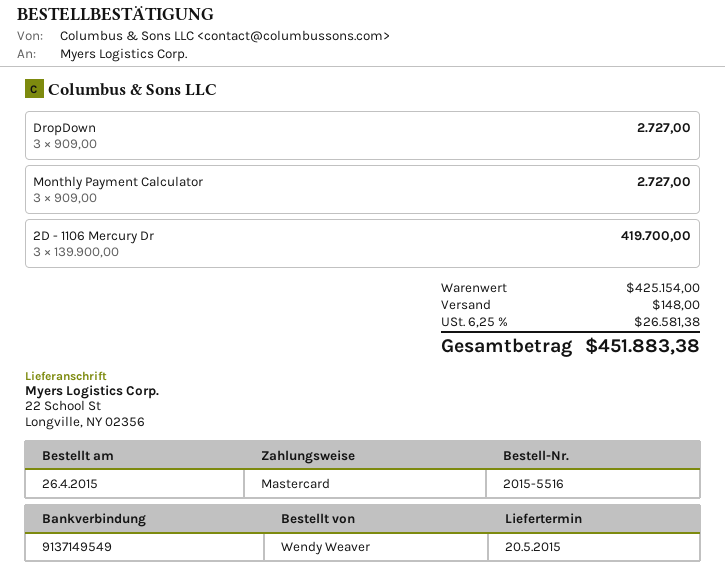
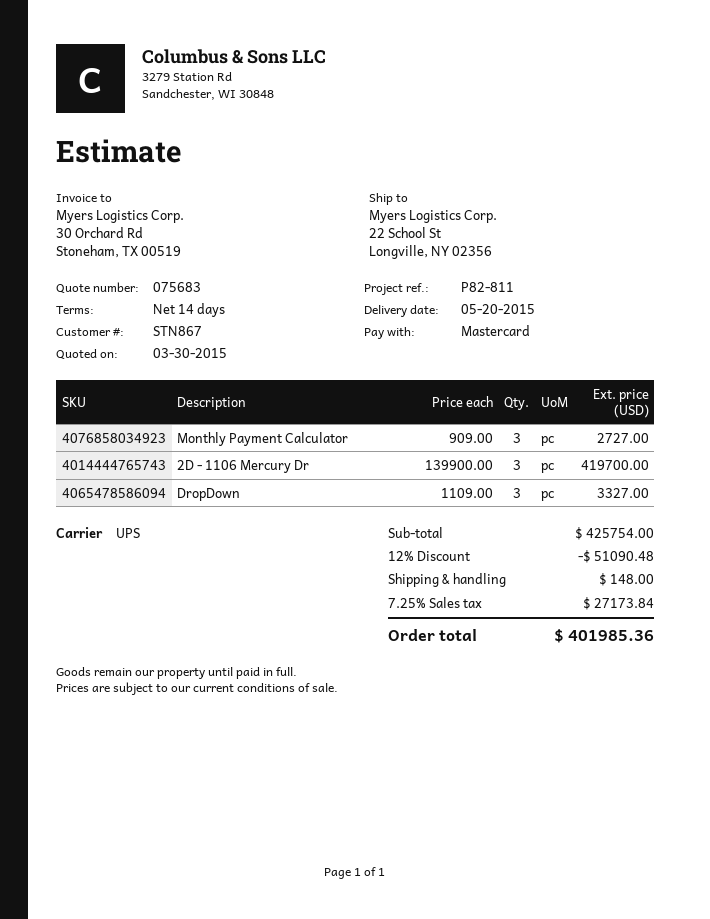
DropDown: 3 x 909.00 = 2727.00 -> 3 x 1109.00 = 3327.00
subtotal: 425154.00 -> 425754.00
discount: none -> 12% = 51090.48
tax: 6.25% = 26581.38 -> 7.25% = 27173.84
total: 451883.38 -> 401985.36

